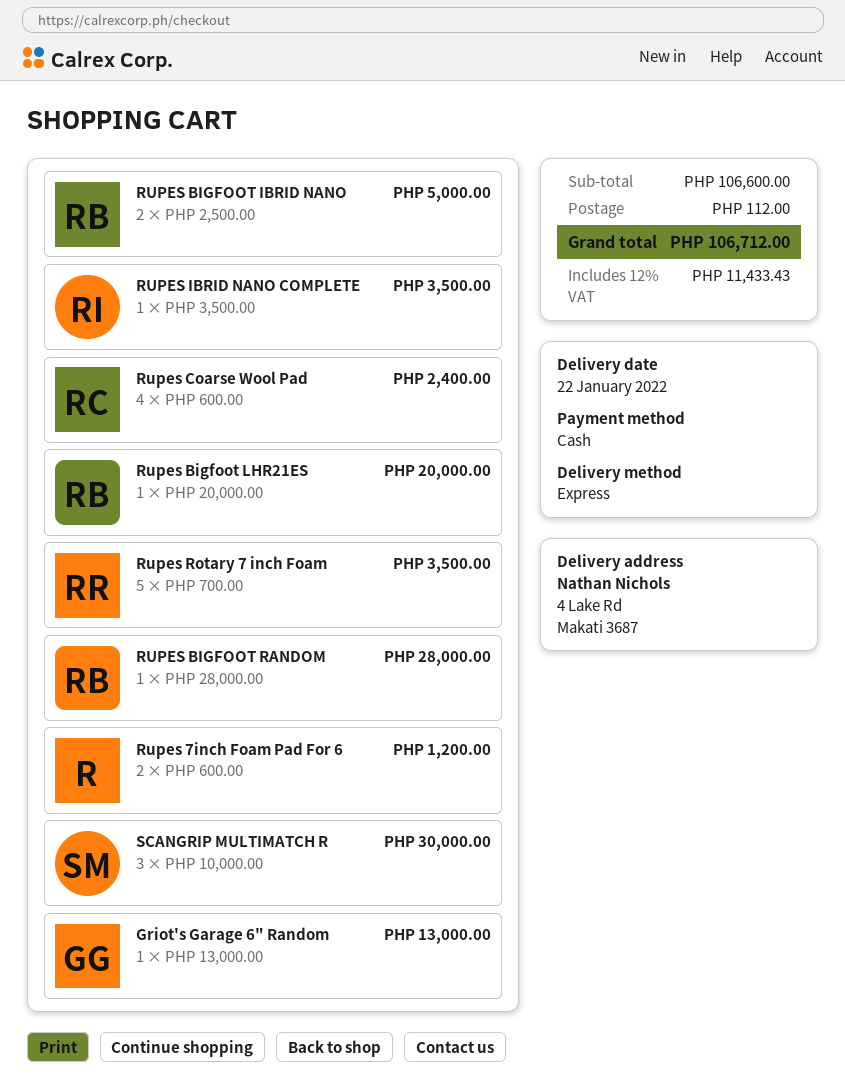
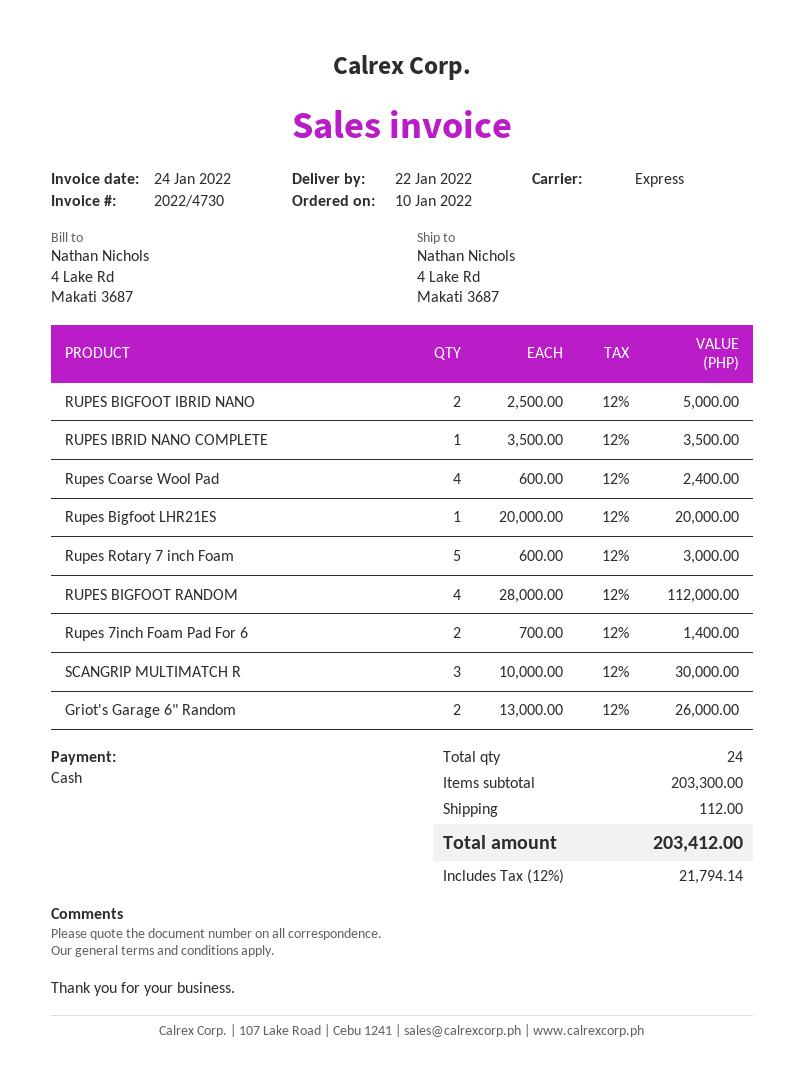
Rupes Rotary 7 inch Foam: 5 x 700.00 = 3500.00 -> 5 x 600.00 = 3000.00
RUPES BIGFOOT RANDOM: 1 x 28000.00 = 28000.00 -> 4 x 28000.00 = 112000.00
Rupes 7inch Foam Pad For 6: 2 x 600.00 = 1200.00 -> 2 x 700.00 = 1400.00
Griot's Garage 6" Random: 1 x 13000.00 = 13000.00 -> 2 x 13000.00 = 26000.00
subtotal: 106600.00 -> 203300.00
tax: 12% = 11433.43 -> 12% = 21794.14
total: 106712.00 -> 203412.00

